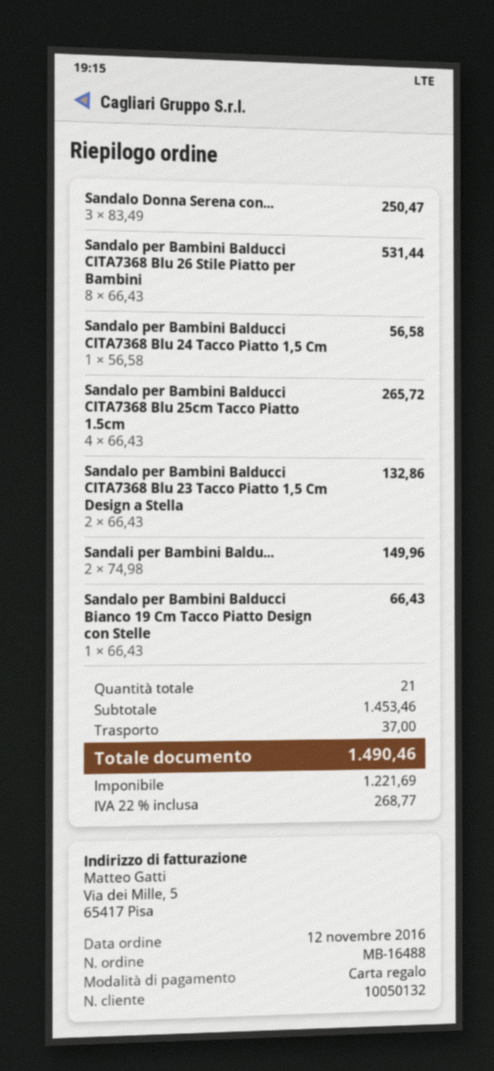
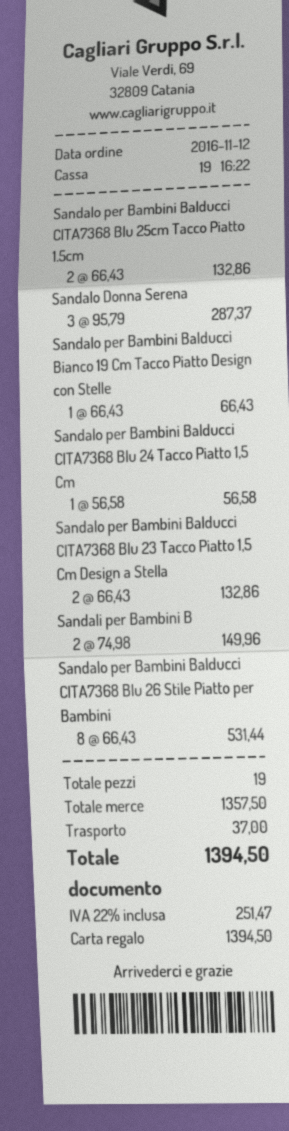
Sandalo Donna Serena con...: 3 x 83.49 = 250.47 -> 3 x 95.79 = 287.37
Sandalo per Bambini Balducci CITA7368 Blu 25cm Tacco Piatto 1.5cm: 4 x 66.43 = 265.72 -> 2 x 66.43 = 132.86
total quantity: 21 -> 19
subtotal: 1453.46 -> 1357.50
tax: 22% = 268.77 -> 22% = 251.47
total: 1490.46 -> 1394.50

